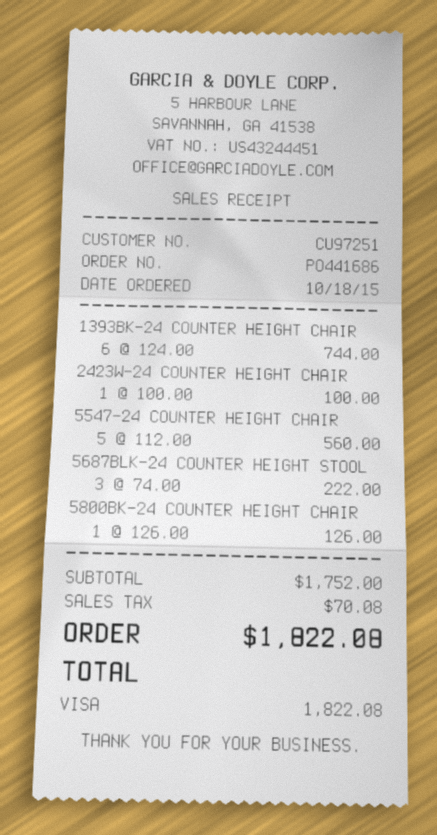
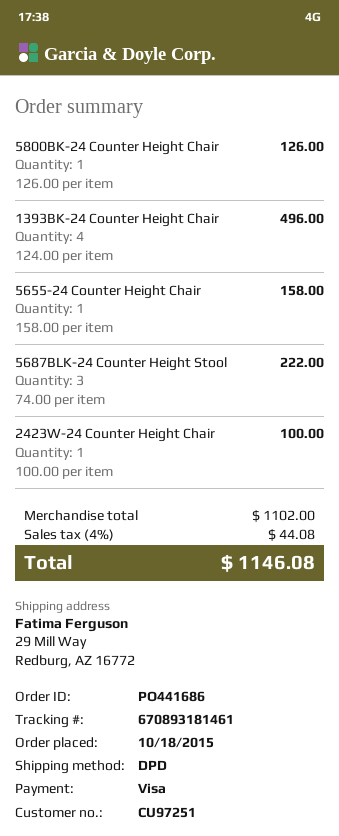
1393BK-24 COUNTER HEIGHT CHAIR: 6 x 124.00 = 744.00 -> 4 x 124.00 = 496.00
5547-24 COUNTER HEIGHT CHAIR: 5 x 112.00 = 560.00 -> none
5655-24 Counter Height Chair: none -> 1 x 158.00 = 158.00
subtotal: 1752.00 -> 1102.00
tax: 70.08 -> 44.08
total: 1822.08 -> 1146.08

